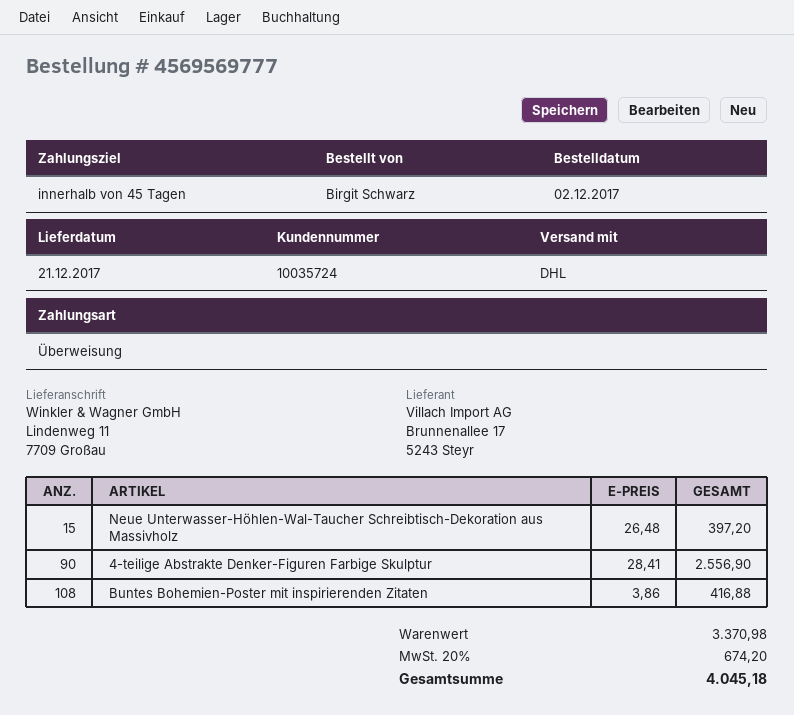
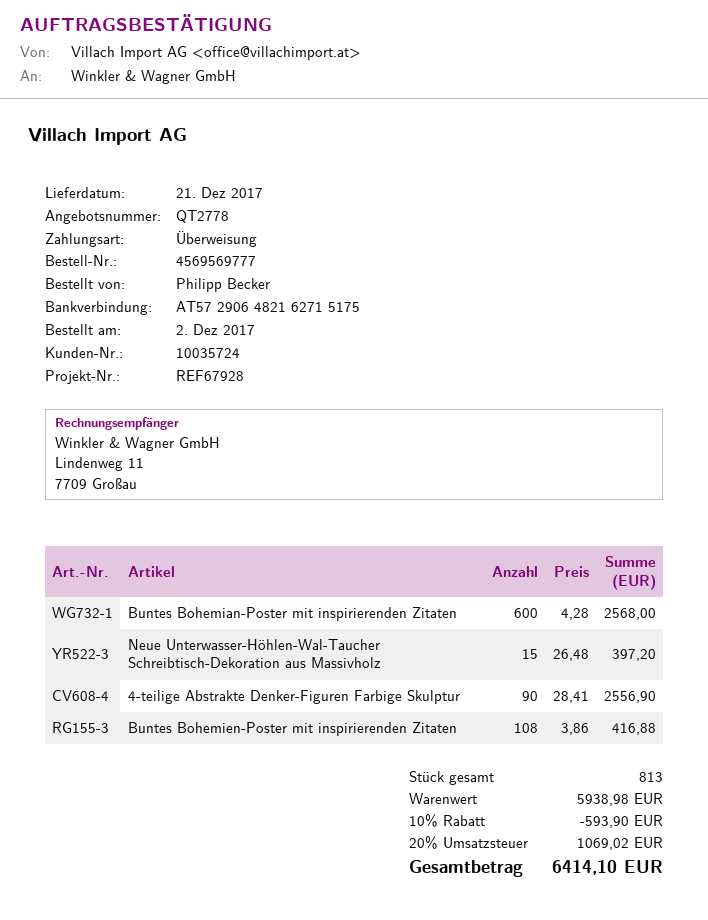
ordered by: Birgit Schwarz -> Philipp Becker
Buntes Bohemian-Poster mit inspirierenden Zitaten: none -> 600 x 4.28 = 2568.00
subtotal: 3370.98 -> 5938.98
discount: none -> 10% = 593.90
tax: 20% = 674.20 -> 20% = 1069.02
total: 4045.18 -> 6414.10

